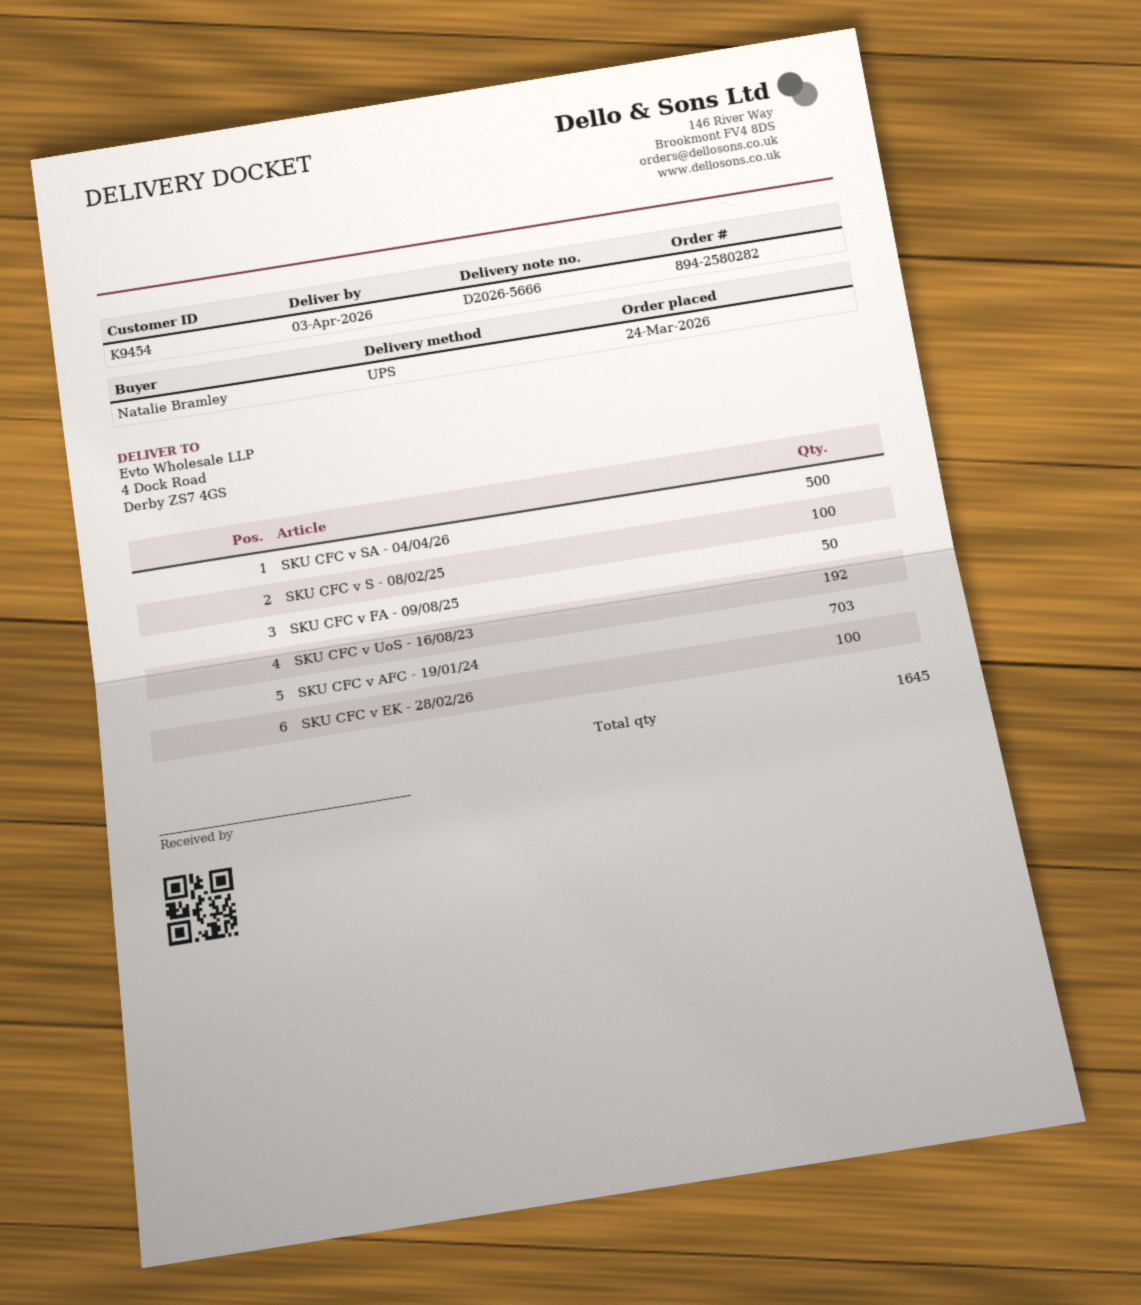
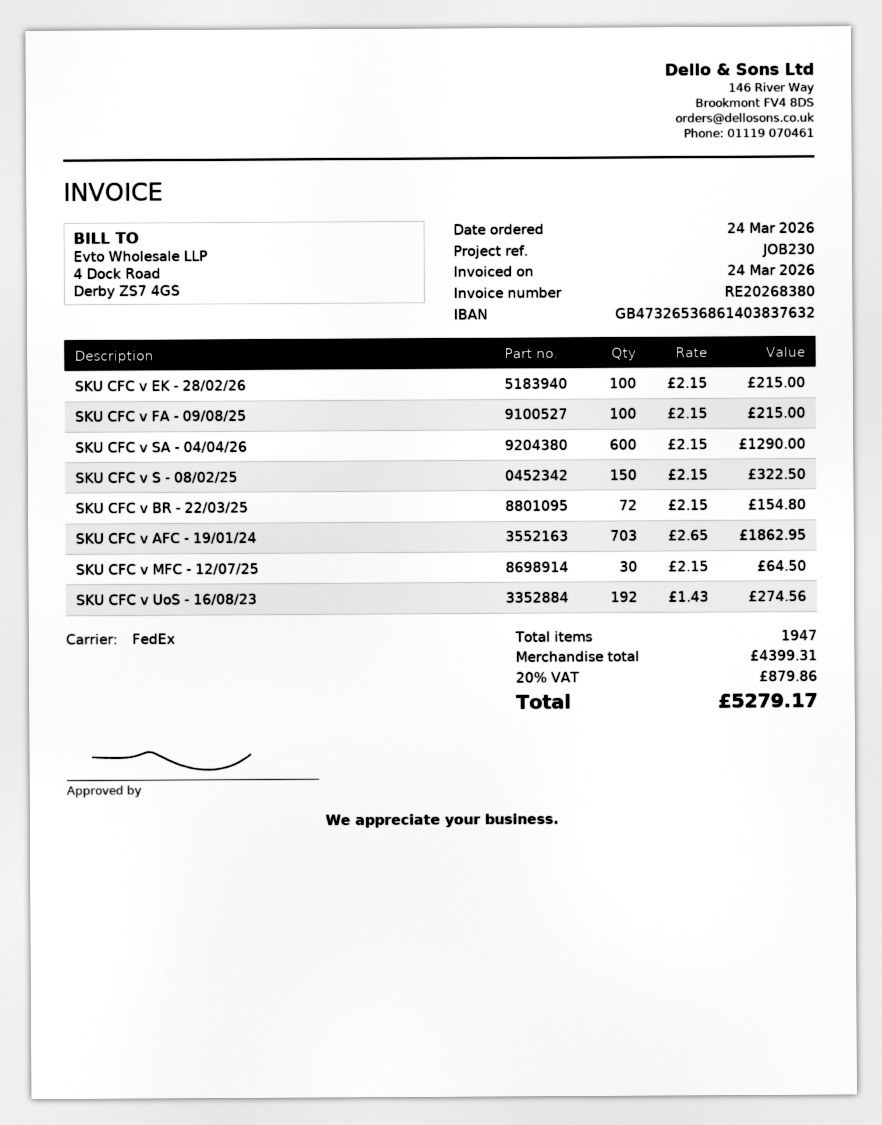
shipping method: UPS -> FedEx
SKU CFC v SA - 04/04/26: 500 -> 600
SKU CFC v S - 08/02/25: 100 -> 150
SKU CFC v FA - 09/08/25: 50 -> 100
SKU CFC v BR - 22/03/25: none -> 72
SKU CFC v MFC - 12/07/25: none -> 30
total quantity: 1645 -> 1947

